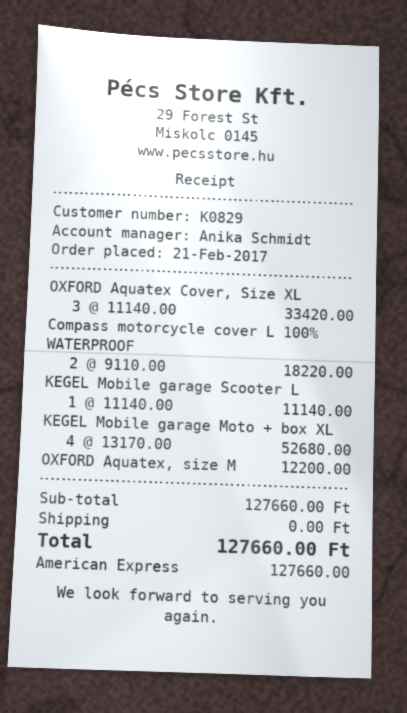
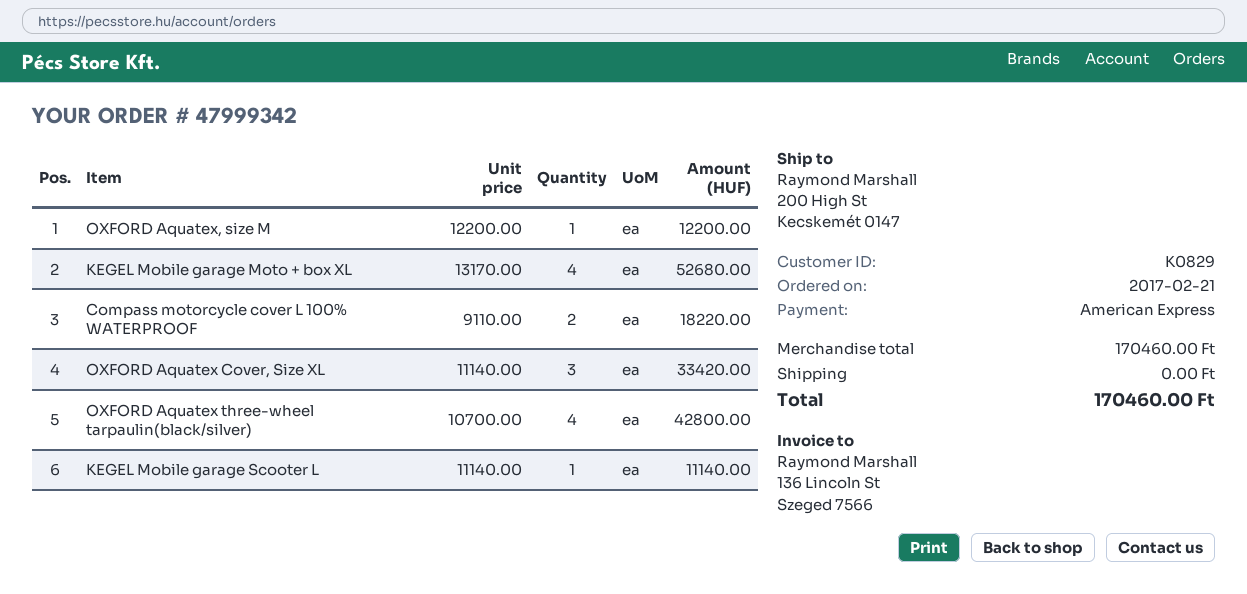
OXFORD Aquatex three-wheel tarpaulin(black/silver): none -> 4 x 10700.00 = 42800.00
subtotal: 127660.00 -> 170460.00
total: 127660.00 -> 170460.00

